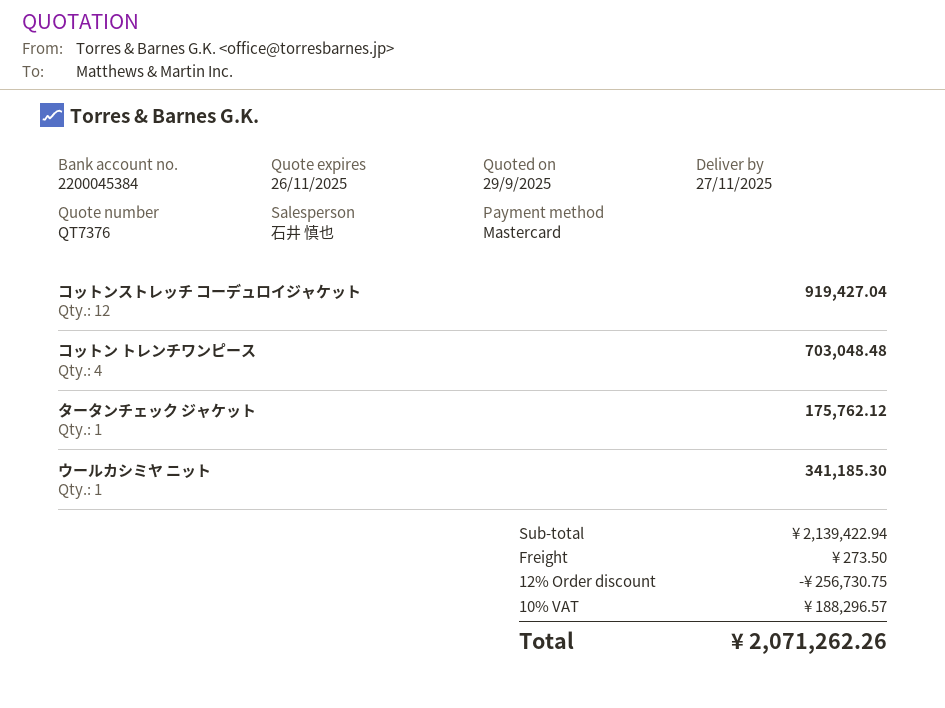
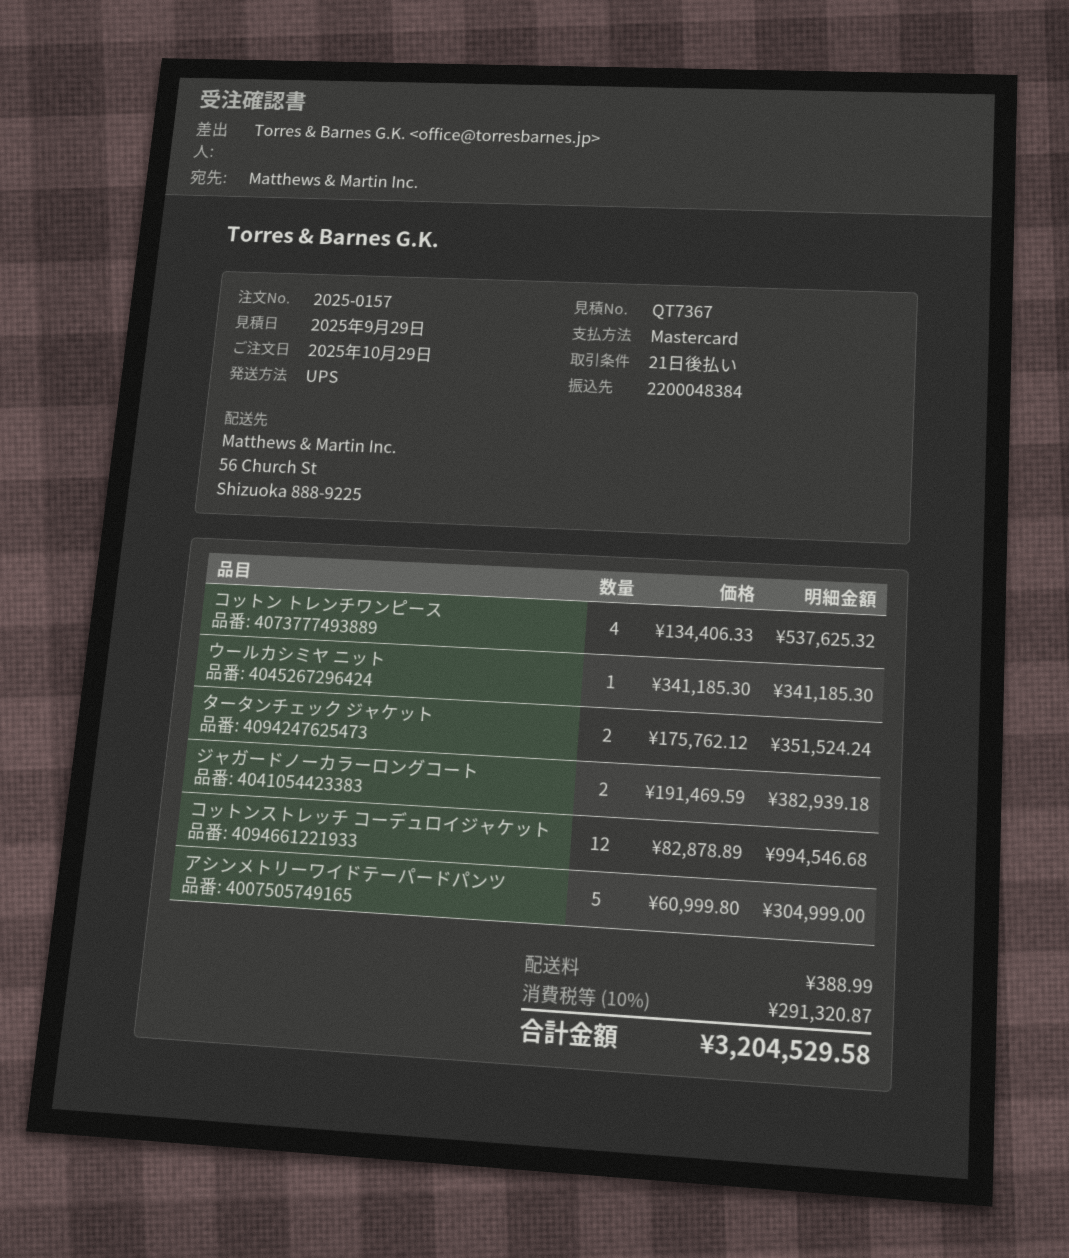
quote number: QT7376 -> QT7367
bank account: 2200045384 -> 2200048384
コットンストレッチ コーデュロイジャケット: 12 for 919427.04 -> 12 for 994546.68
コットン トレンチワンピース: 4 for 703048.48 -> 4 for 537625.32
タータンチェック ジャケット: 1 for 175762.12 -> 2 for 351524.24
ジャガードノーカラーロングコート: none -> 2 for 382939.18
アシンメトリーワイドテーパードパンツ: none -> 5 for 304999.00
discount: 12% = 256730.75 -> none
shipping: 273.50 -> 388.99
tax: 10% = 188296.57 -> 10% = 291320.87
total: 2071262.26 -> 3204529.58

